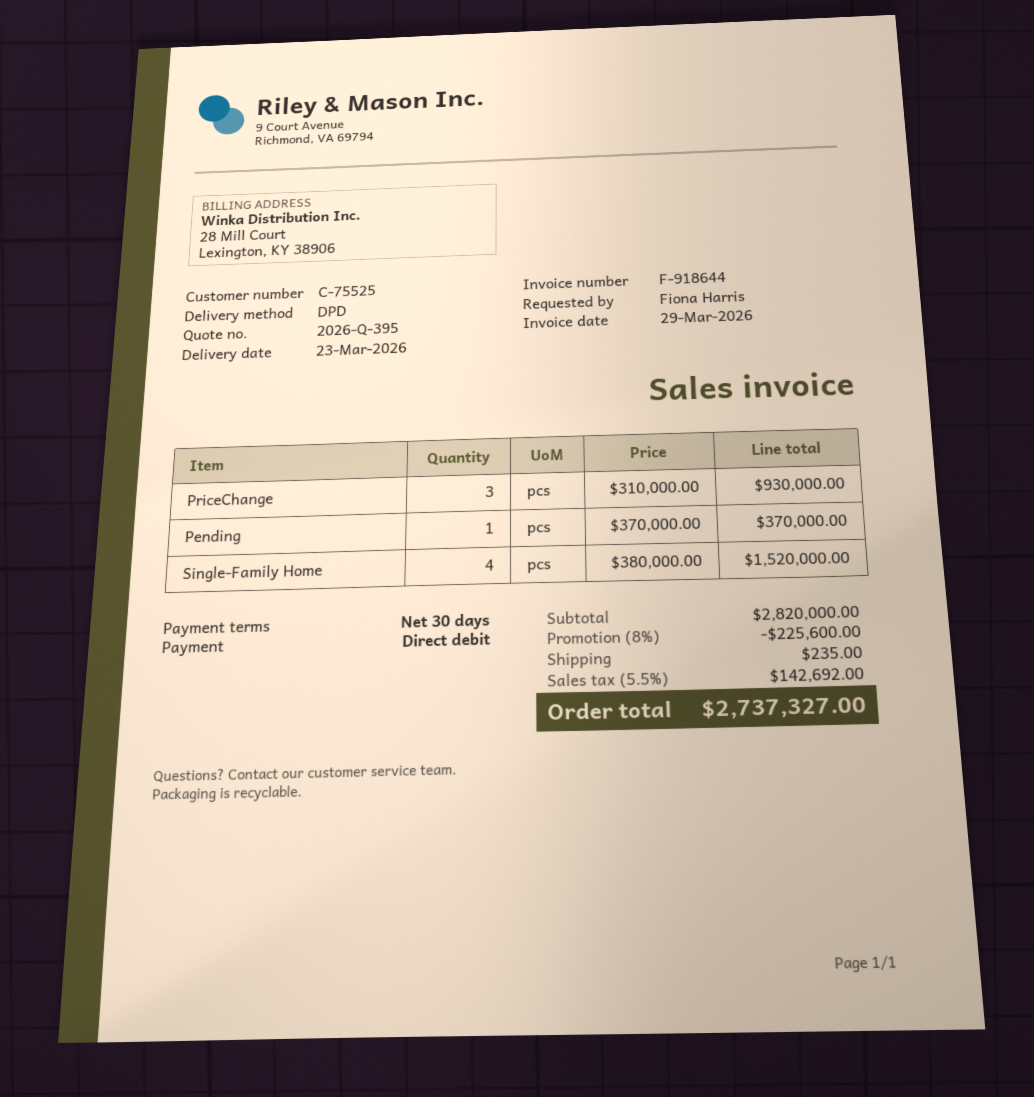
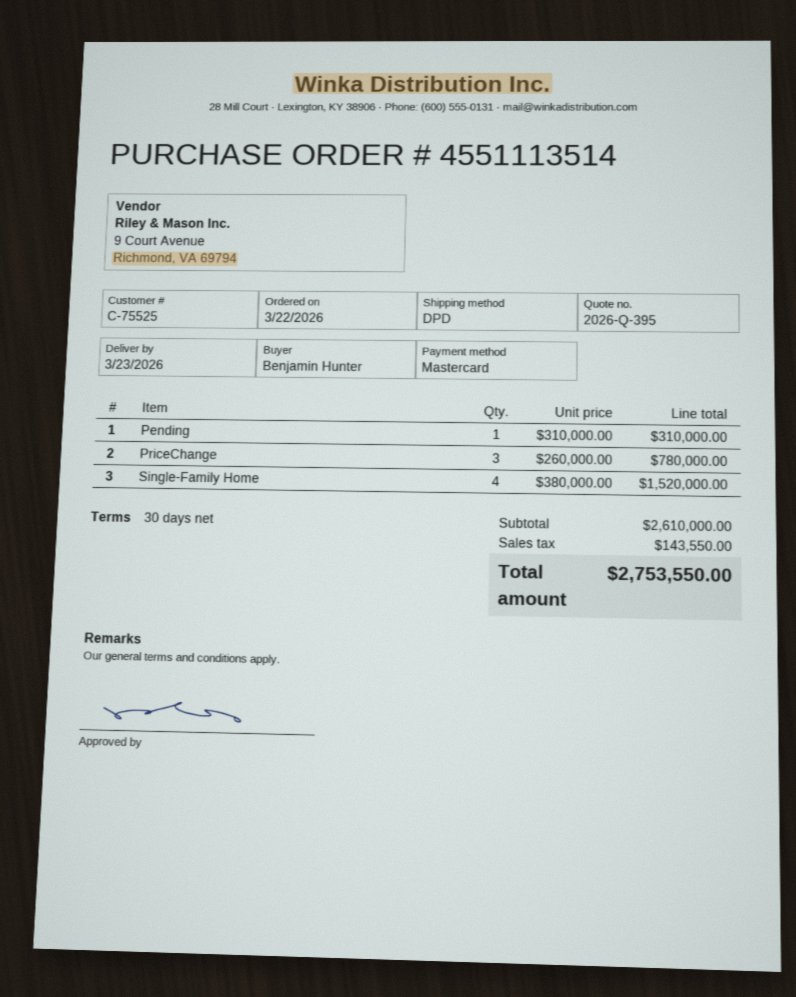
ordered by: Fiona Harris -> Benjamin Hunter
payment method: direct debit -> Mastercard
PriceChange: 3 x 310000.00 = 930000.00 -> 3 x 260000.00 = 780000.00
Pending: 1 x 370000.00 = 370000.00 -> 1 x 310000.00 = 310000.00
subtotal: 2820000.00 -> 2610000.00
discount: 8% = 225600.00 -> none
shipping: 235.00 -> none
tax: 142692.00 -> 143550.00
total: 2737327.00 -> 2753550.00

